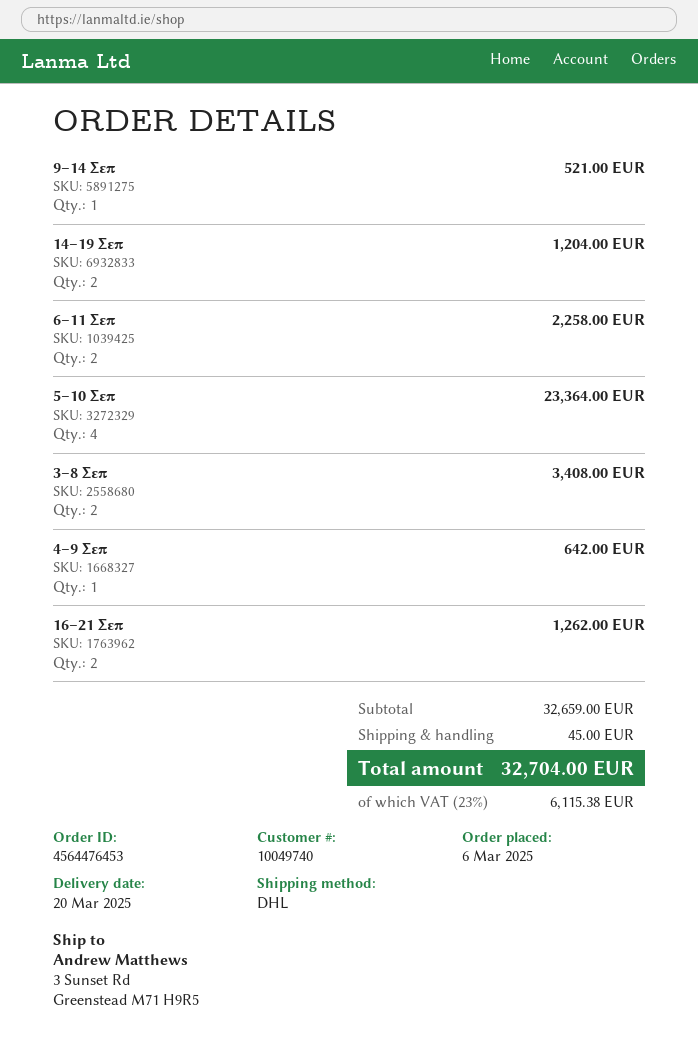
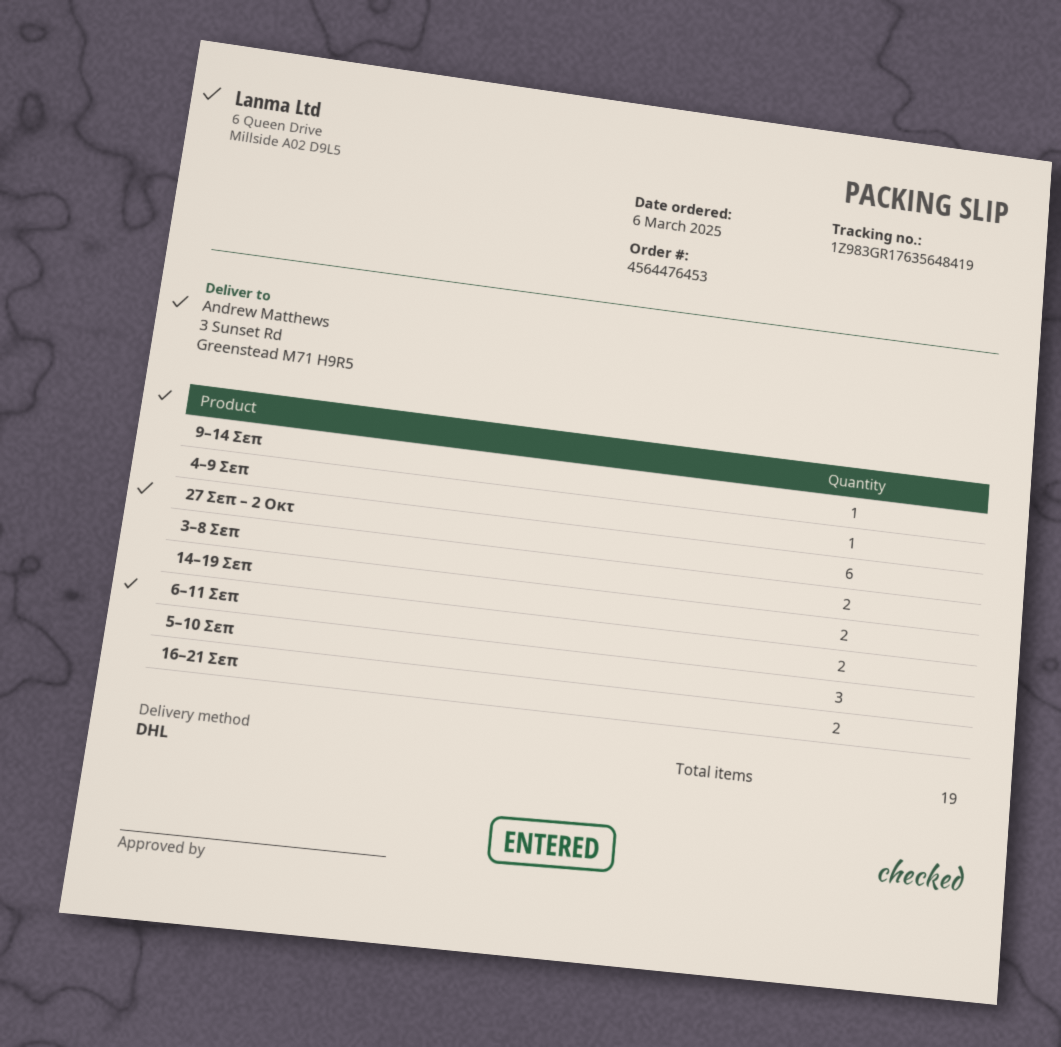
5–10 Σεπ: 4 -> 3
27 Σεπ – 2 Οκτ: none -> 6

